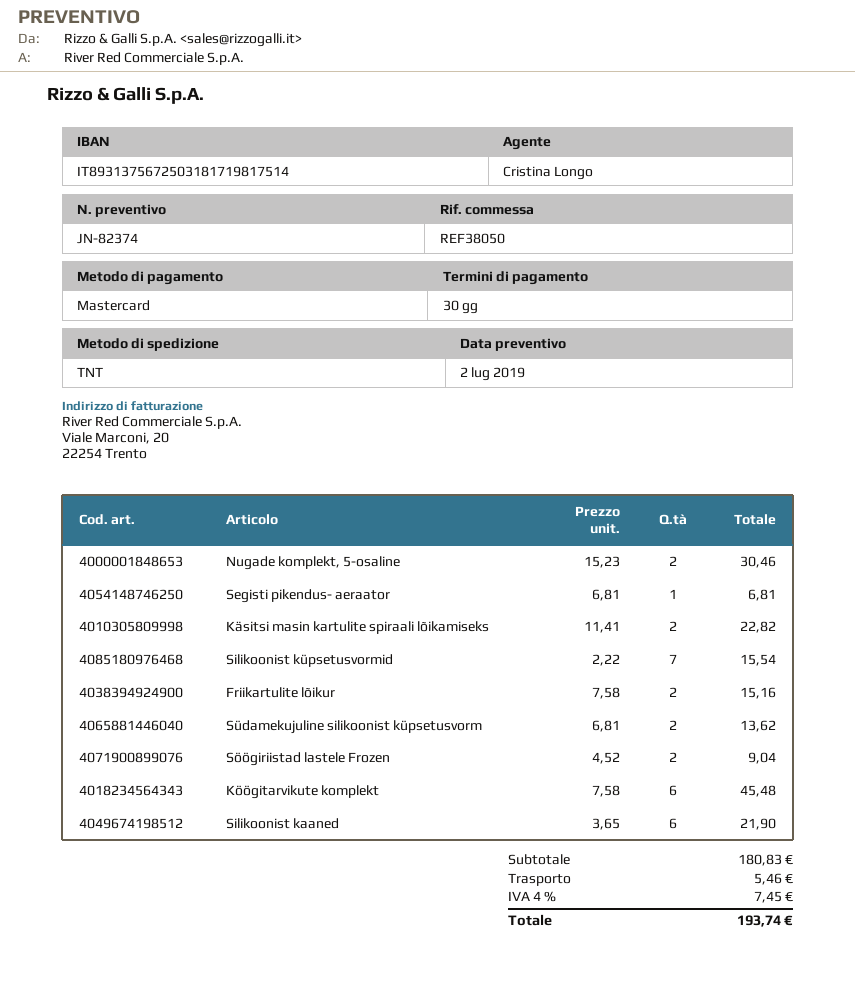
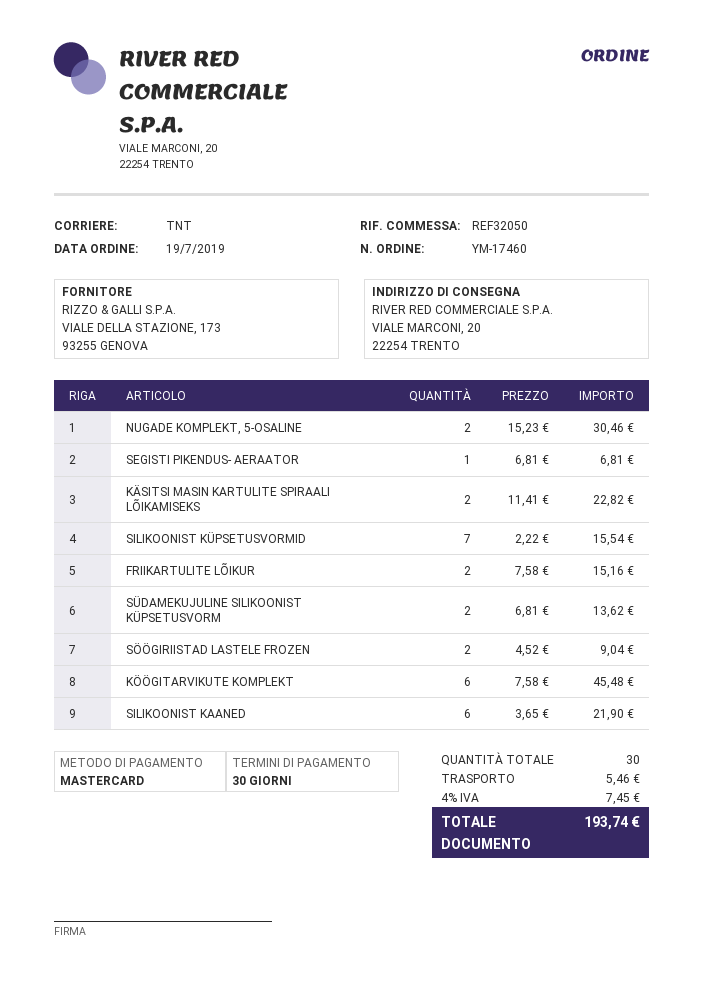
reference: REF38050 -> REF32050

